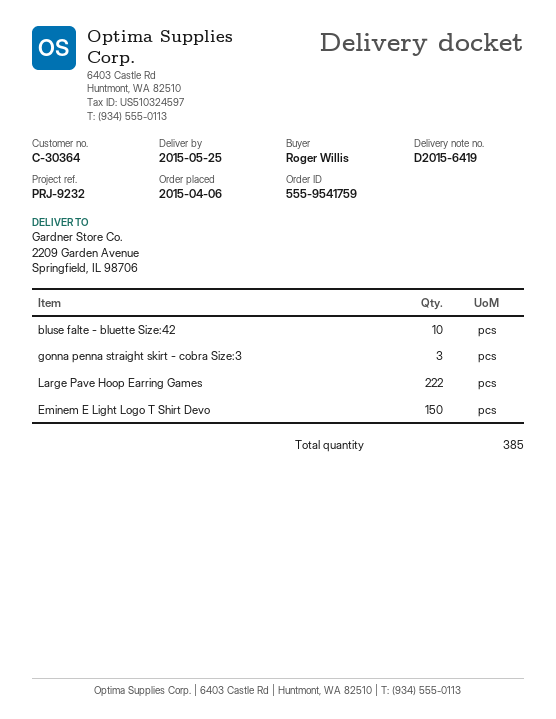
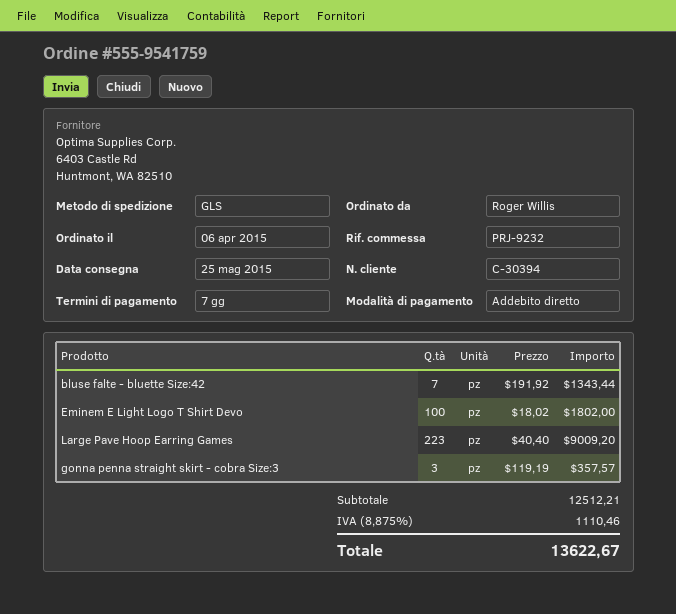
customer number: C-30364 -> C-30394
bluse falte - bluette Size:42: 10 -> 7
Large Pave Hoop Earring Games: 222 -> 223
Eminem E Light Logo T Shirt Devo: 150 -> 100

